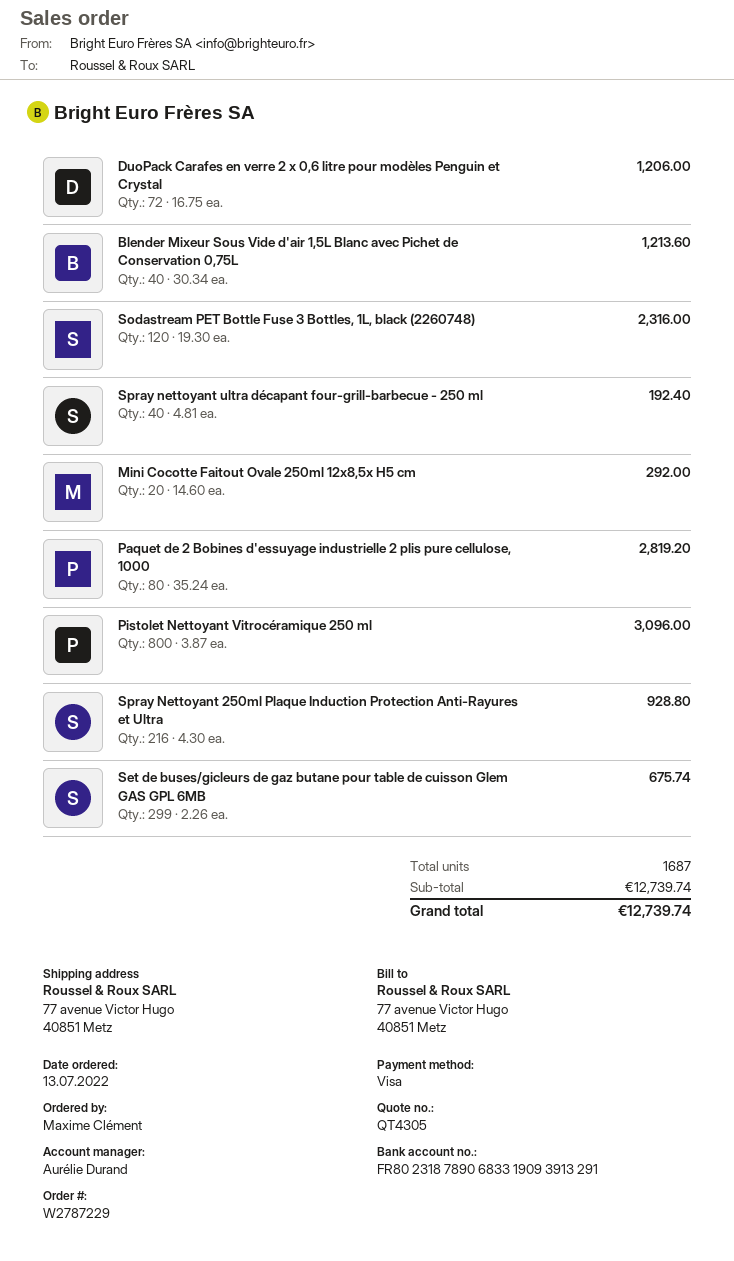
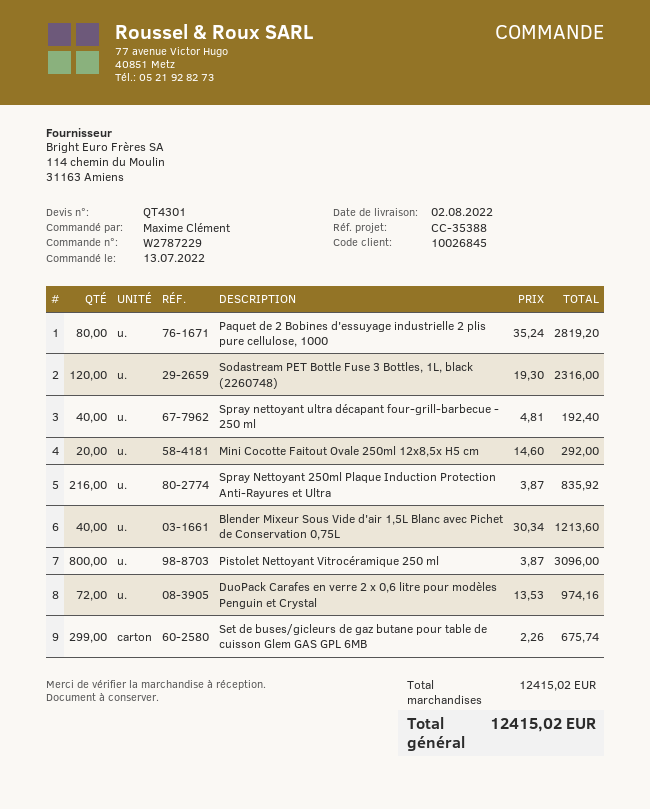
quote number: QT4305 -> QT4301
DuoPack Carafes en verre 2 x 0,6 litre pour modèles Penguin et Crystal: 72 x 16.75 = 1206.00 -> 72 x 13.53 = 974.16
Spray Nettoyant 250ml Plaque Induction Protection Anti-Rayures et Ultra: 216 x 4.30 = 928.80 -> 216 x 3.87 = 835.92
subtotal: 12739.74 -> 12415.02
total: 12739.74 -> 12415.02

